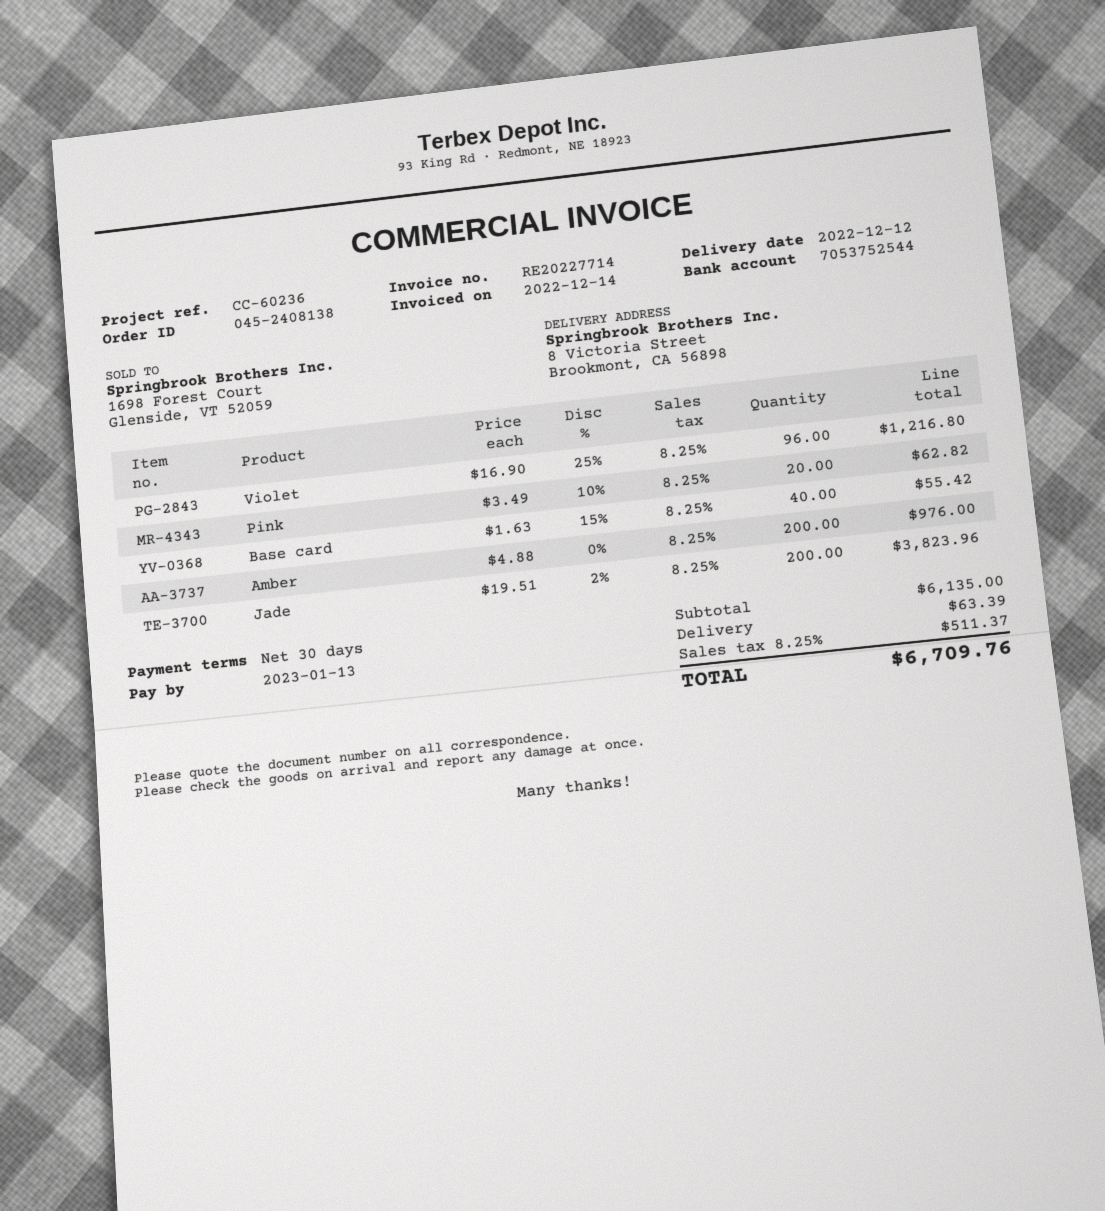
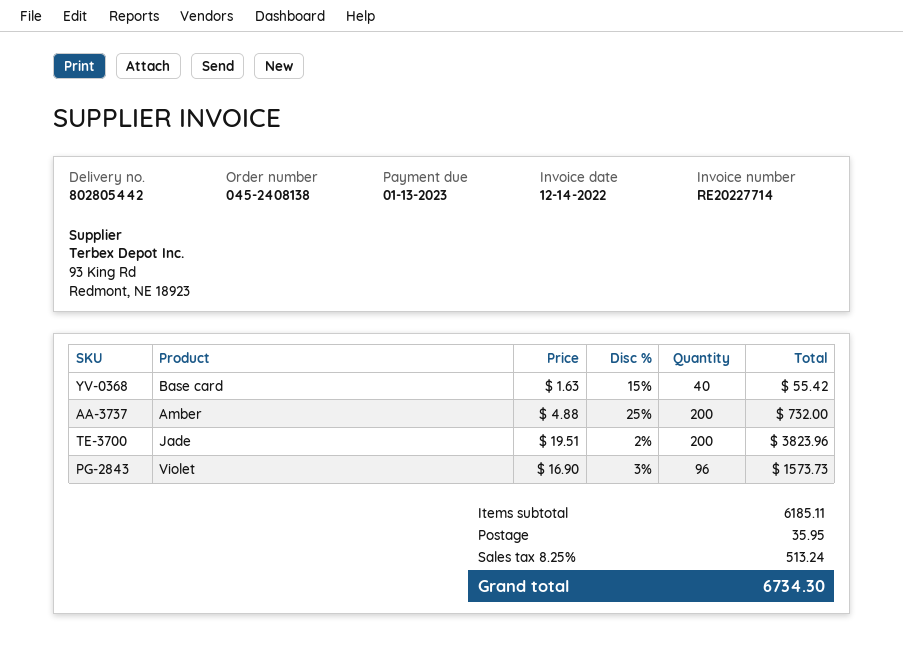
Violet: 96 x 16.90 - 25% = 1216.80 -> 96 x 16.90 - 3% = 1573.73
Pink: 20 x 3.49 - 10% = 62.82 -> none
Amber: 200 x 4.88 = 976.00 -> 200 x 4.88 - 25% = 732.00
subtotal: 6135.00 -> 6185.11
shipping: 63.39 -> 35.95
tax: 8.25% = 511.37 -> 8.25% = 513.24
total: 6709.76 -> 6734.30

